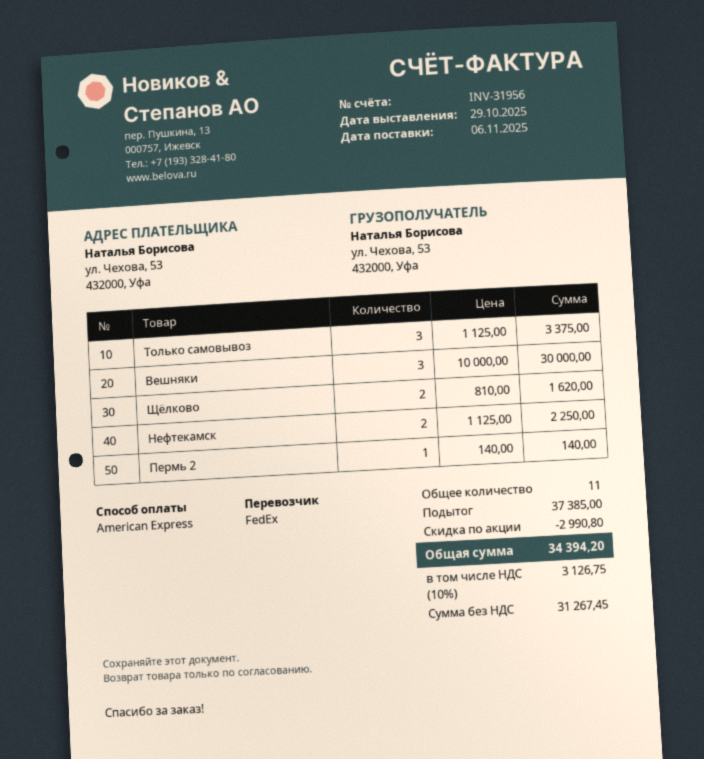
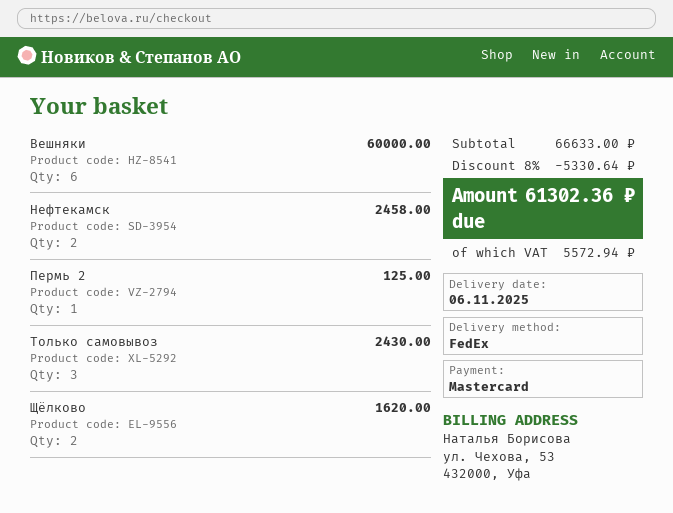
payment method: American Express -> Mastercard
Только самовывоз: 3 for 3375.00 -> 3 for 2430.00
Вешняки: 3 for 30000.00 -> 6 for 60000.00
Нефтекамск: 2 for 2250.00 -> 2 for 2458.00
Пермь 2: 1 for 140.00 -> 1 for 125.00
subtotal: 37385.00 -> 66633.00
discount: 2990.80 -> 5330.64
tax: 3126.75 -> 5572.94
total: 34394.20 -> 61302.36

